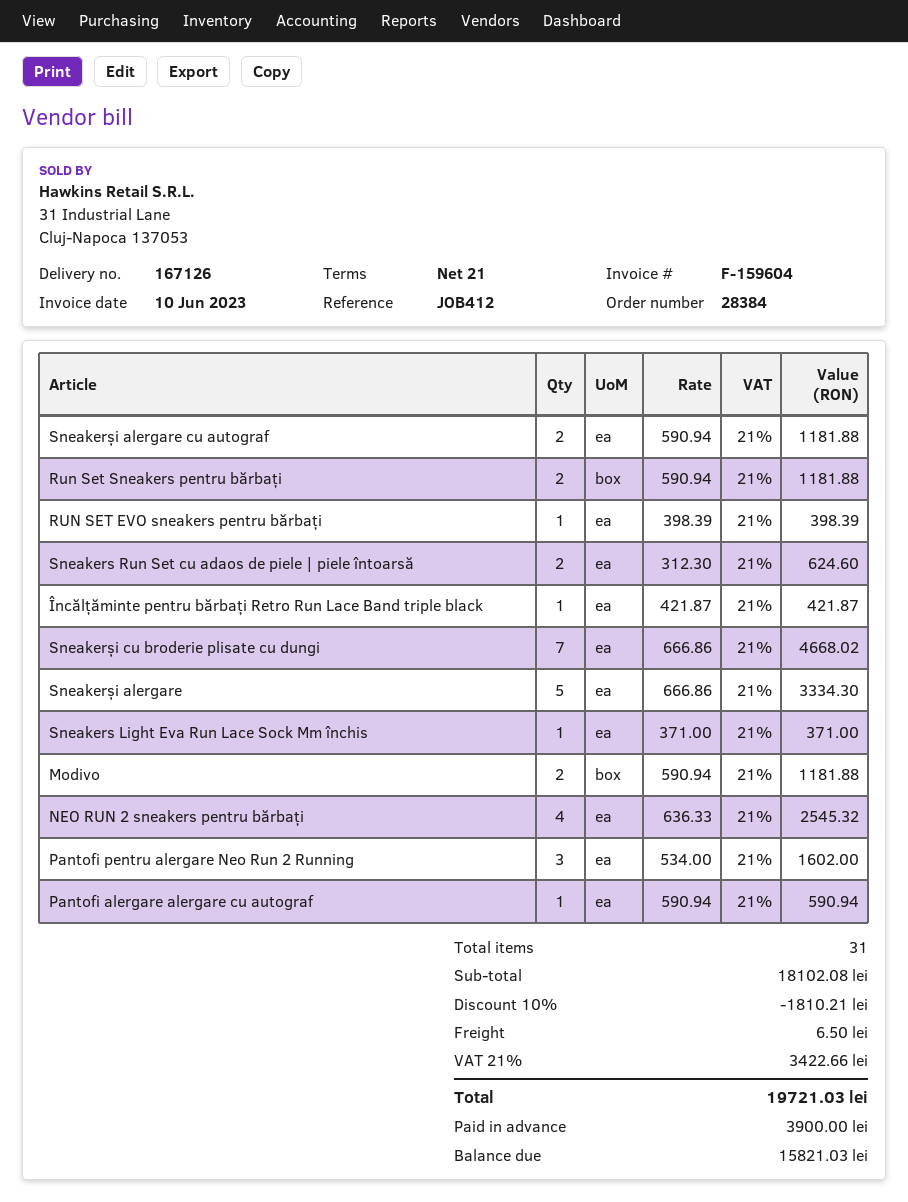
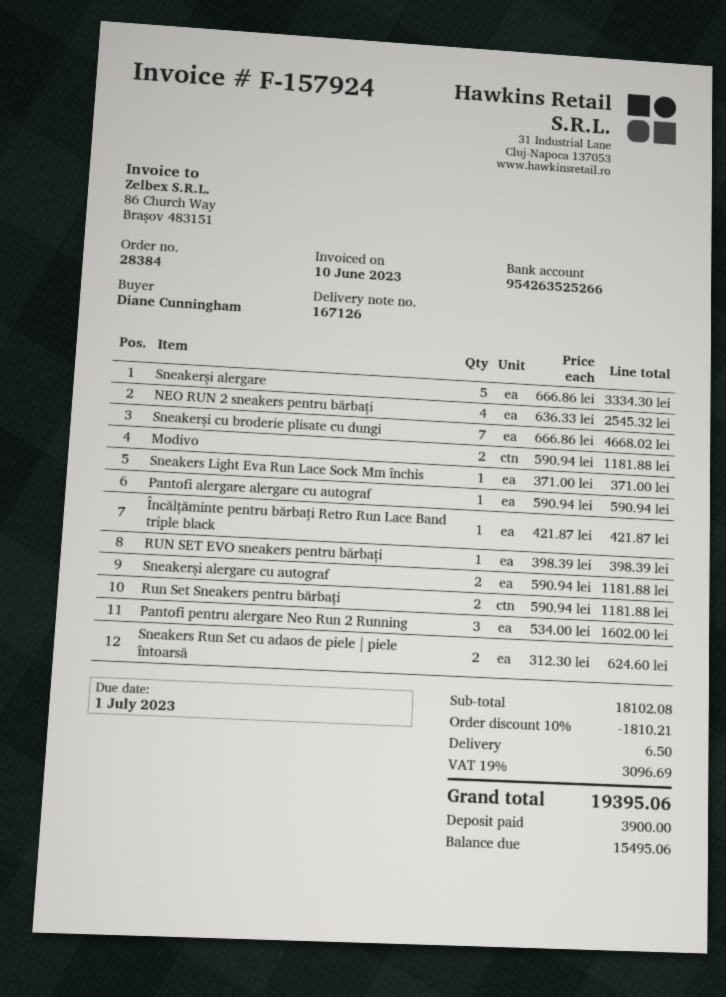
invoice number: F-159604 -> F-157924
tax: 21% = 3422.66 -> 19% = 3096.69
total: 19721.03 -> 19395.06
balance: 15821.03 -> 15495.06

